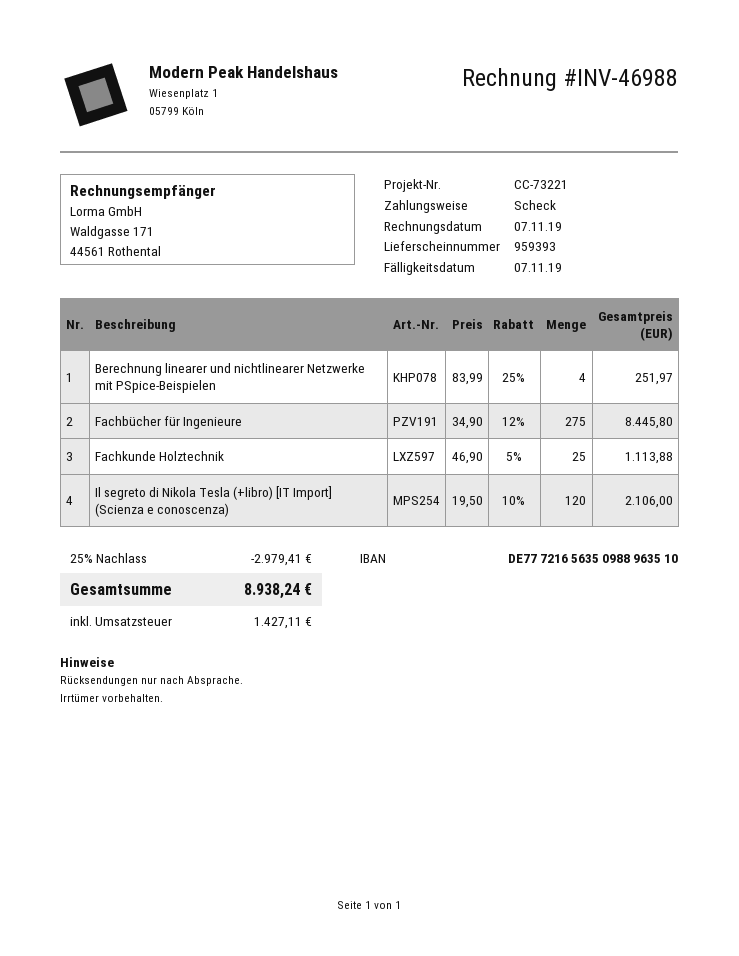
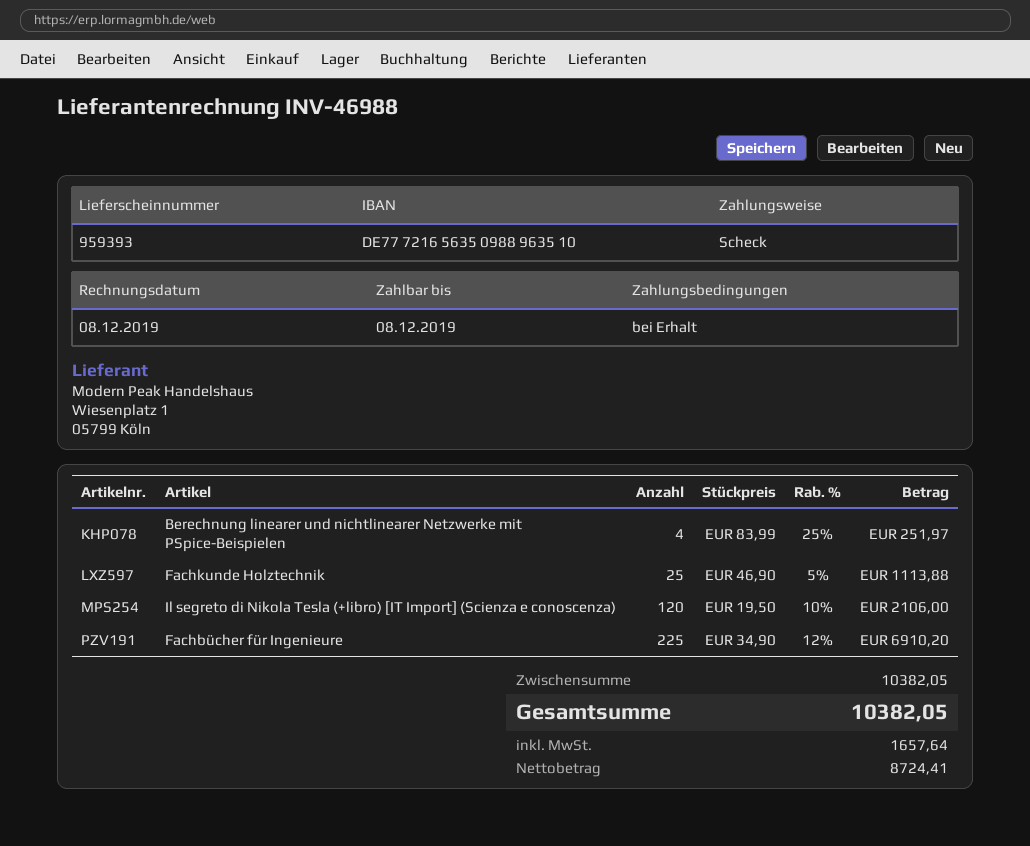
invoice date: 2019-11-07 -> 2019-12-08
due date: 2019-11-07 -> 2019-12-08
Fachbücher für Ingenieure: 275 x 34.90 - 12% = 8445.80 -> 225 x 34.90 - 12% = 6910.20
discount: 25% = 2979.41 -> none
tax: 1427.11 -> 1657.64
total: 8938.24 -> 10382.05

